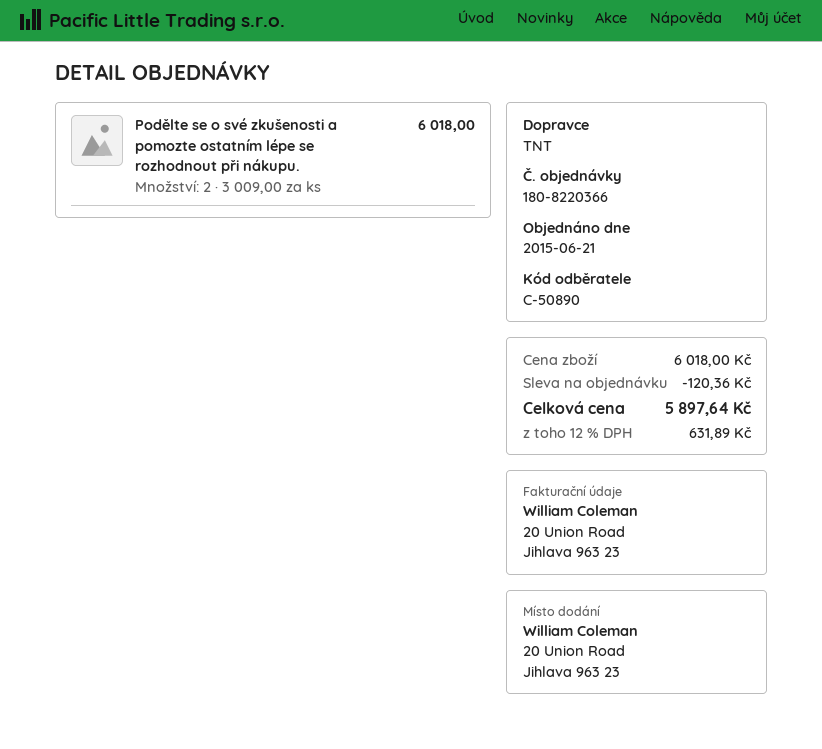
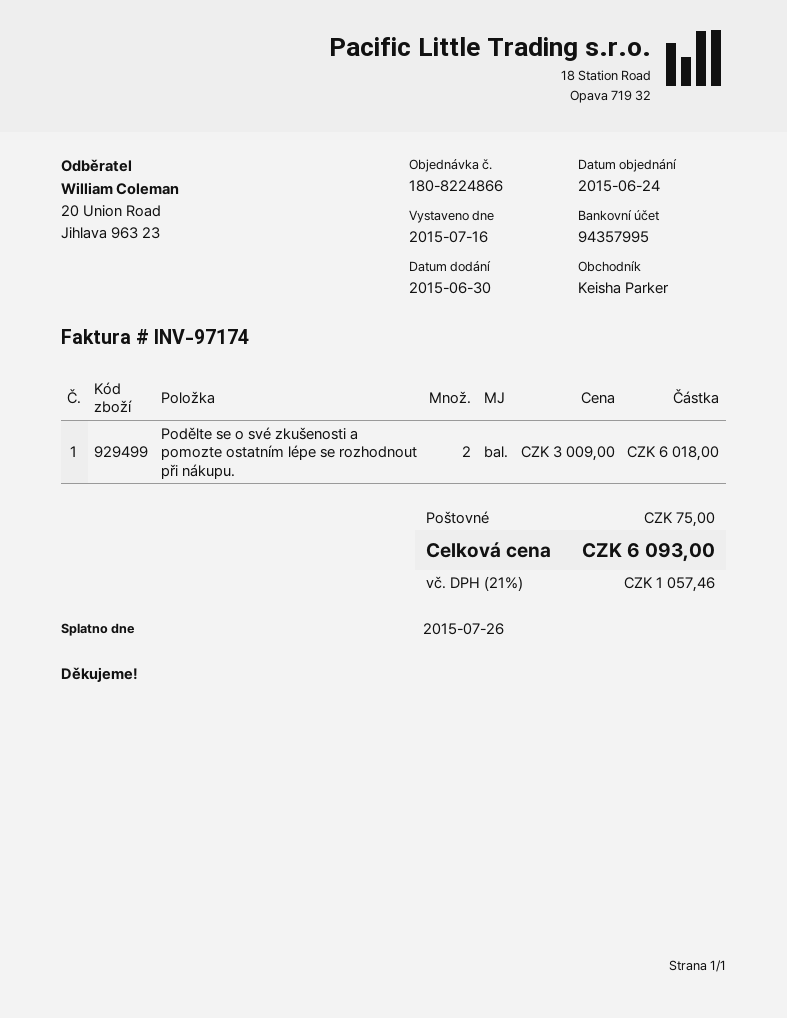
order number: 180-8220366 -> 180-8224866
order date: 2015-06-21 -> 2015-06-24
discount: 120.36 -> none
shipping: none -> 75.00
tax: 12% = 631.89 -> 21% = 1057.46
total: 5897.64 -> 6093.00

